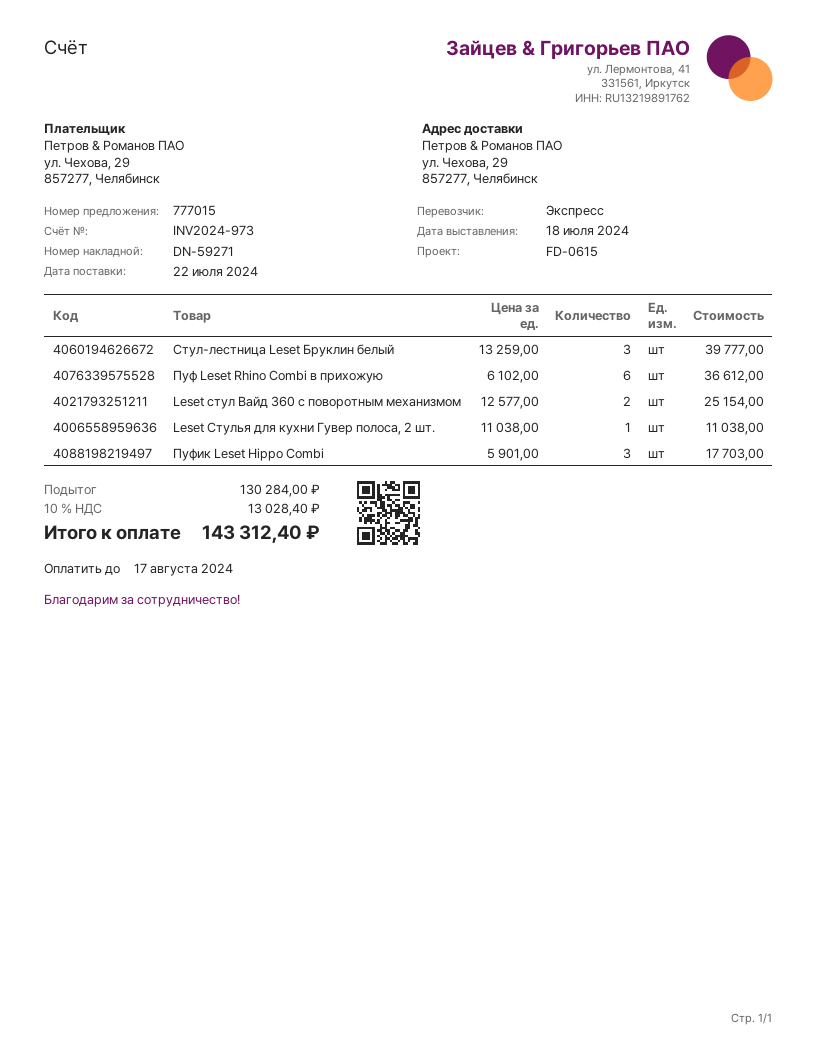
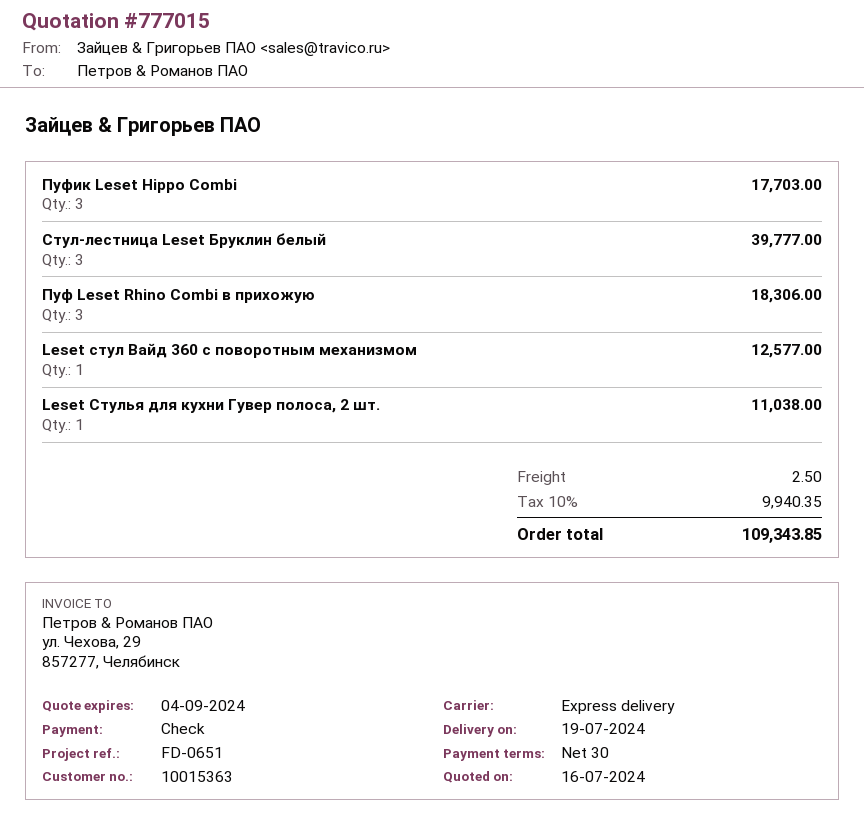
delivery date: 2024-07-22 -> 2024-07-19
reference: FD-0615 -> FD-0651
Пуф Leset Rhino Combi в прихожую: 6 for 36612.00 -> 3 for 18306.00
Leset стул Вайд 360 с поворотным механизмом: 2 for 25154.00 -> 1 for 12577.00
shipping: none -> 2.50
tax: 10% = 13028.40 -> 10% = 9940.35
total: 143312.40 -> 109343.85

